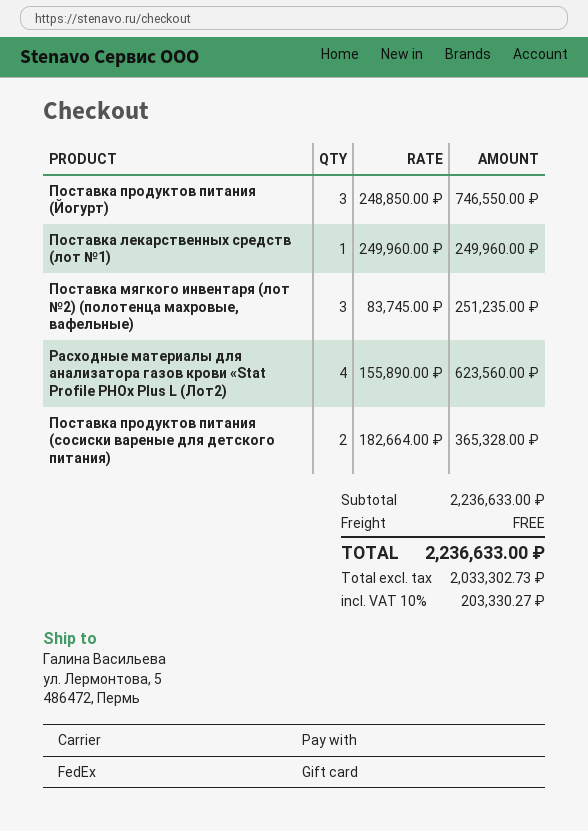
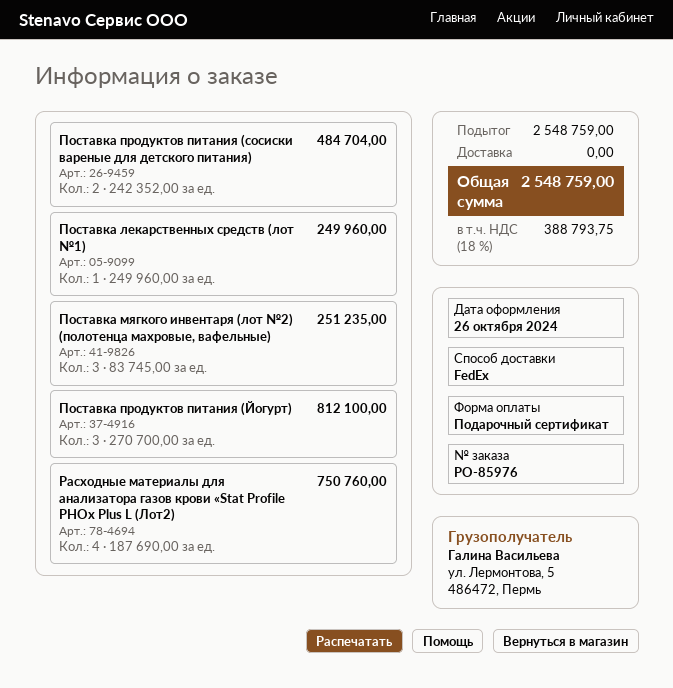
Поставка продуктов питания (Йогурт): 3 x 248850.00 = 746550.00 -> 3 x 270700.00 = 812100.00
Расходные материалы для анализатора газов крови «Stat Profile PHOx Plus L (Лот2): 4 x 155890.00 = 623560.00 -> 4 x 187690.00 = 750760.00
Поставка продуктов питания (сосиски вареные для детского питания): 2 x 182664.00 = 365328.00 -> 2 x 242352.00 = 484704.00
subtotal: 2236633.00 -> 2548759.00
tax: 10% = 203330.27 -> 18% = 388793.75
total: 2236633.00 -> 2548759.00

